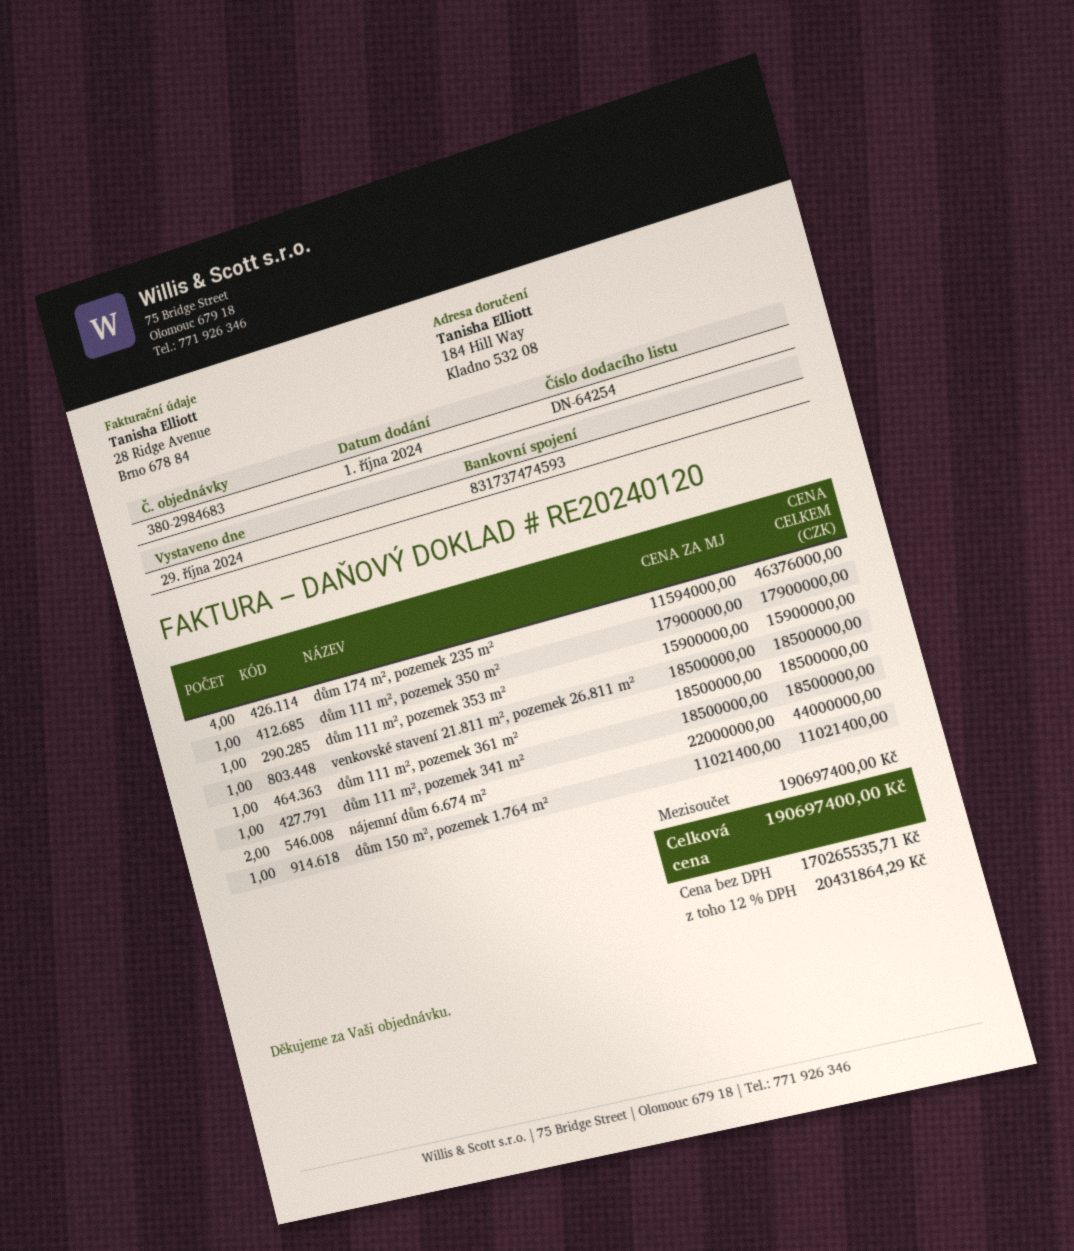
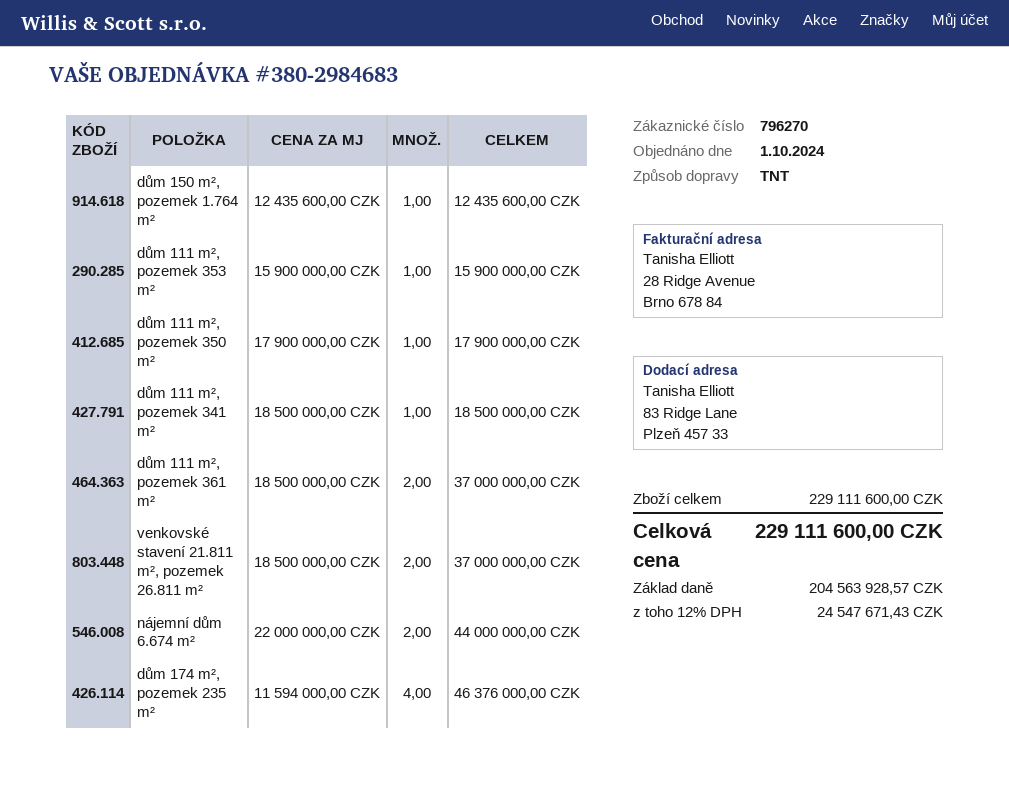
ship to: 184 Hill Way, Kladno 532 08 -> 83 Ridge Lane, Plzeň 457 33
venkovské stavení 21.811 m², pozemek 26.811 m²: 1 x 18500000.00 = 18500000.00 -> 2 x 18500000.00 = 37000000.00
dům 111 m², pozemek 361 m²: 1 x 18500000.00 = 18500000.00 -> 2 x 18500000.00 = 37000000.00
dům 150 m², pozemek 1.764 m²: 1 x 11021400.00 = 11021400.00 -> 1 x 12435600.00 = 12435600.00
subtotal: 190697400.00 -> 229111600.00
net: 170265535.71 -> 204563928.57
tax: 12% = 20431864.29 -> 12% = 24547671.43
total: 190697400.00 -> 229111600.00

